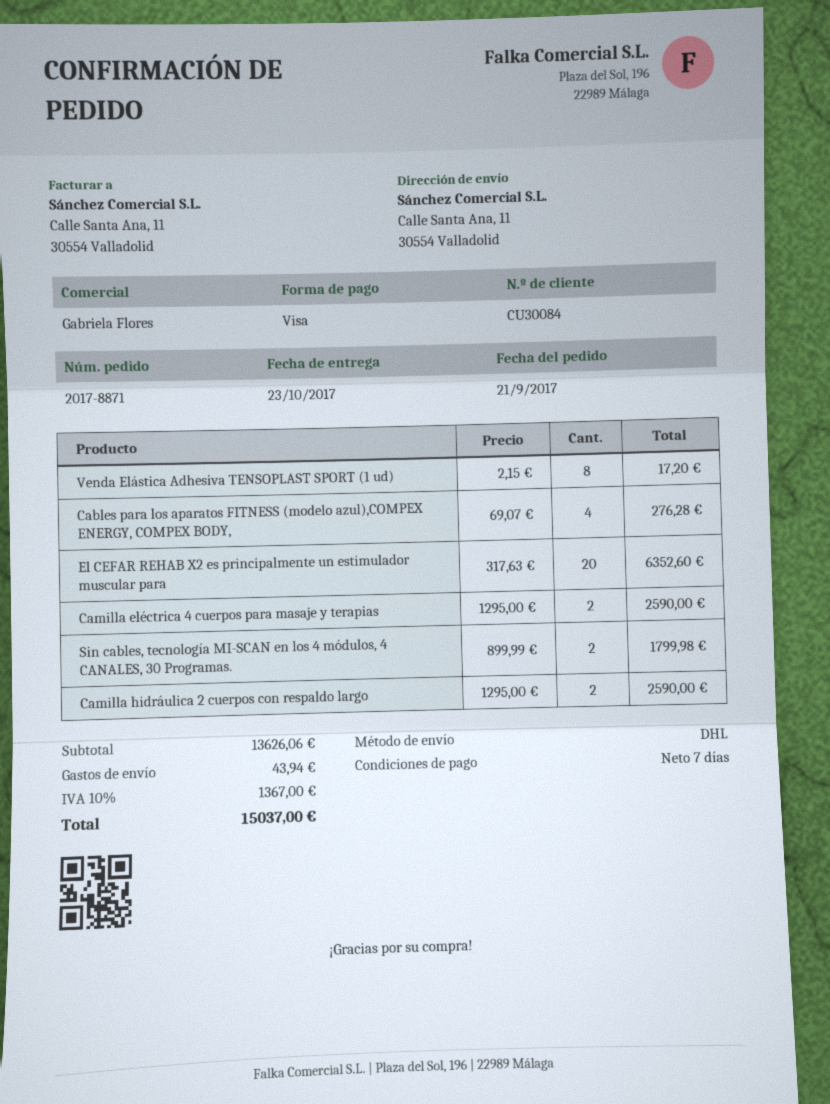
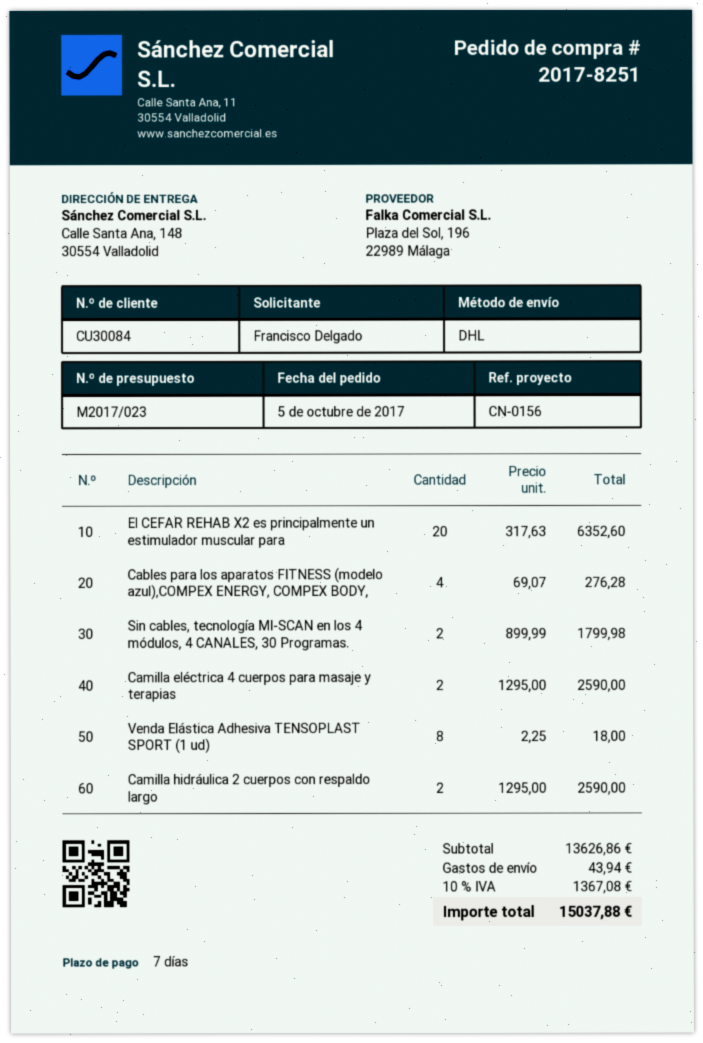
order number: 2017-8871 -> 2017-8251
order date: 2017-09-21 -> 2017-10-05
ship to: Calle Santa Ana, 11, 30554 Valladolid -> Calle Santa Ana, 148, 30554 Valladolid
Venda Elástica Adhesiva TENSOPLAST SPORT (1 ud): 8 x 2.15 = 17.20 -> 8 x 2.25 = 18.00
subtotal: 13626.06 -> 13626.86
tax: 10% = 1367.00 -> 10% = 1367.08
total: 15037.00 -> 15037.88

